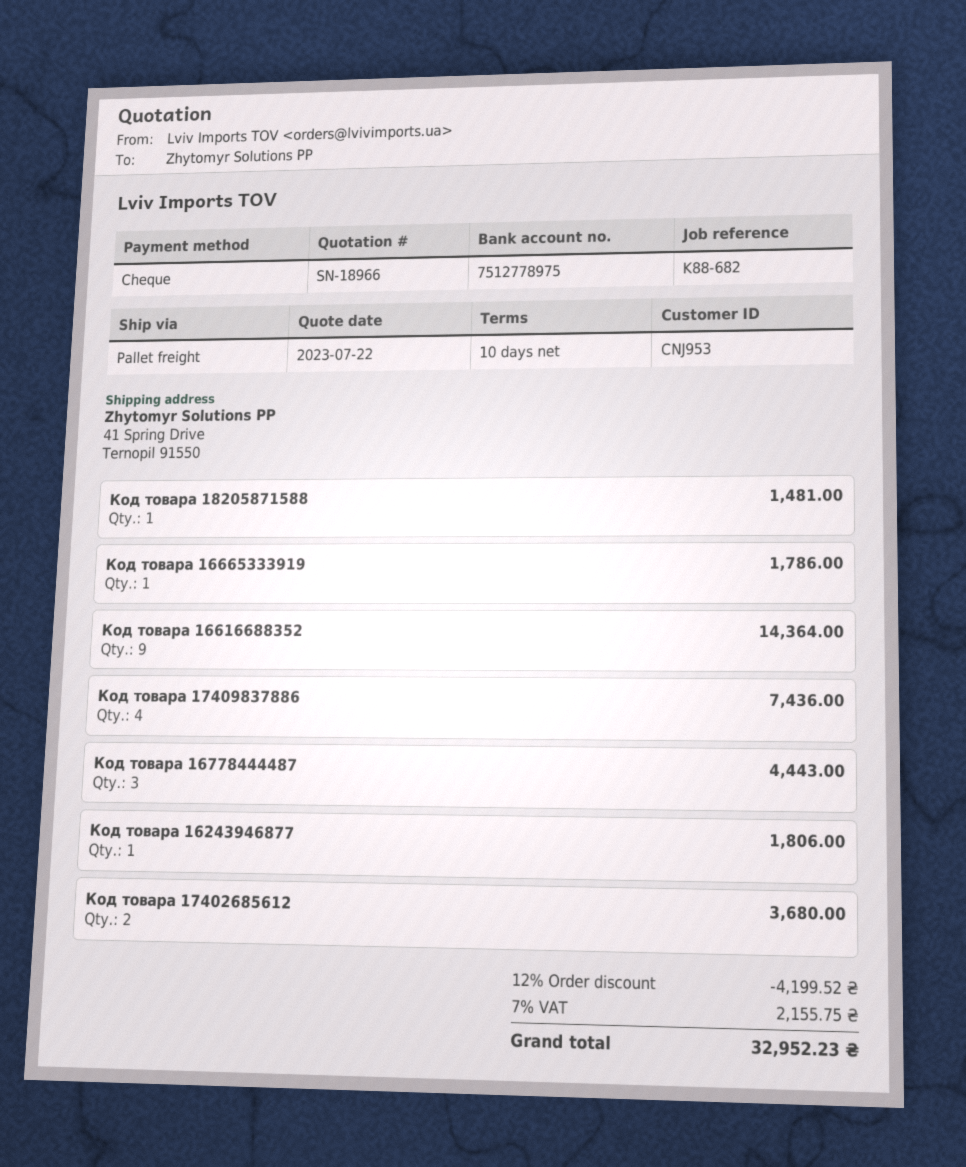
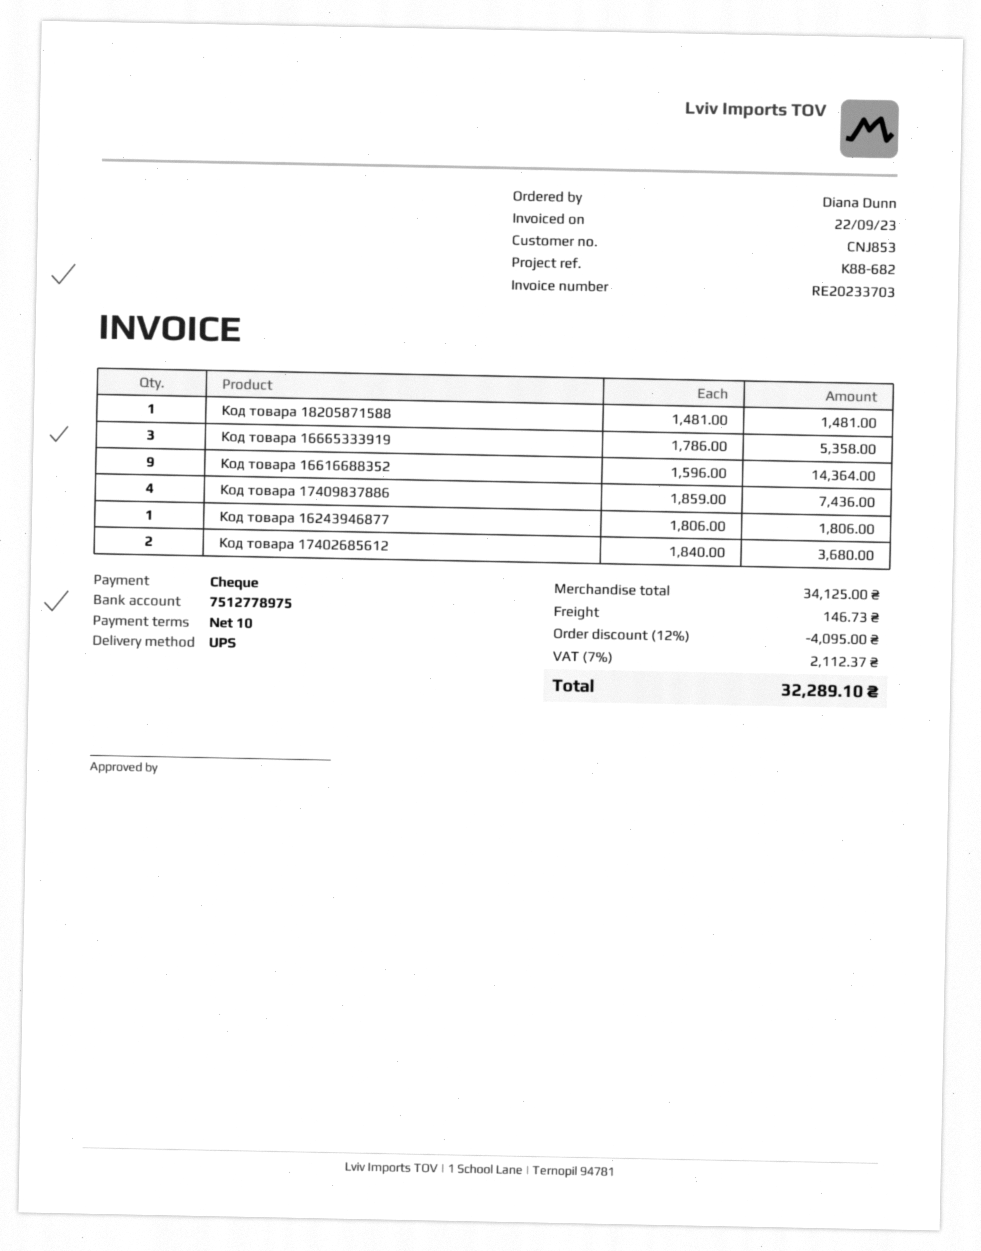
customer number: CNJ953 -> CNJ853
shipping method: pallet freight -> UPS
Код товара 16665333919: 1 for 1786.00 -> 3 for 5358.00
Код товара 16778444487: 3 for 4443.00 -> none
discount: 12% = 4199.52 -> 12% = 4095.00
shipping: none -> 146.73
tax: 7% = 2155.75 -> 7% = 2112.37
total: 32952.23 -> 32289.10

